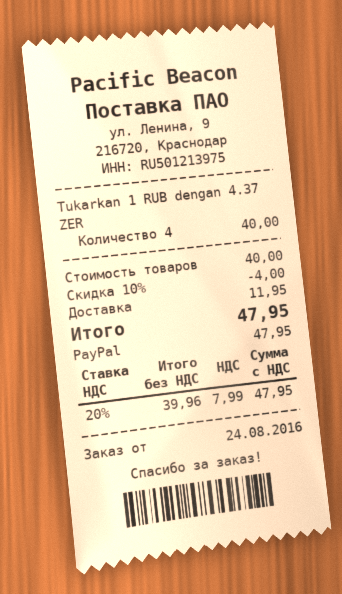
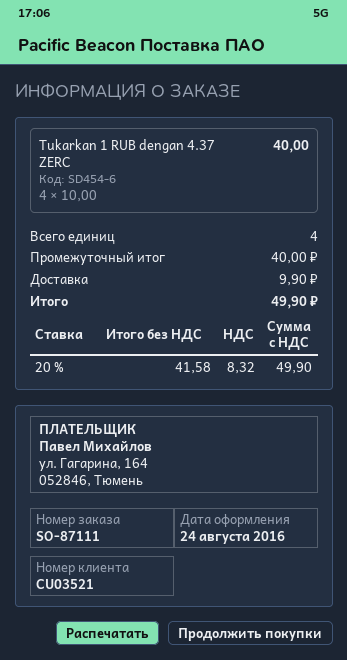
discount: 10% = 4.00 -> none
shipping: 11.95 -> 9.90
net: 39.96 -> 41.58
tax: 20% = 7.99 -> 20% = 8.32
total: 47.95 -> 49.90

